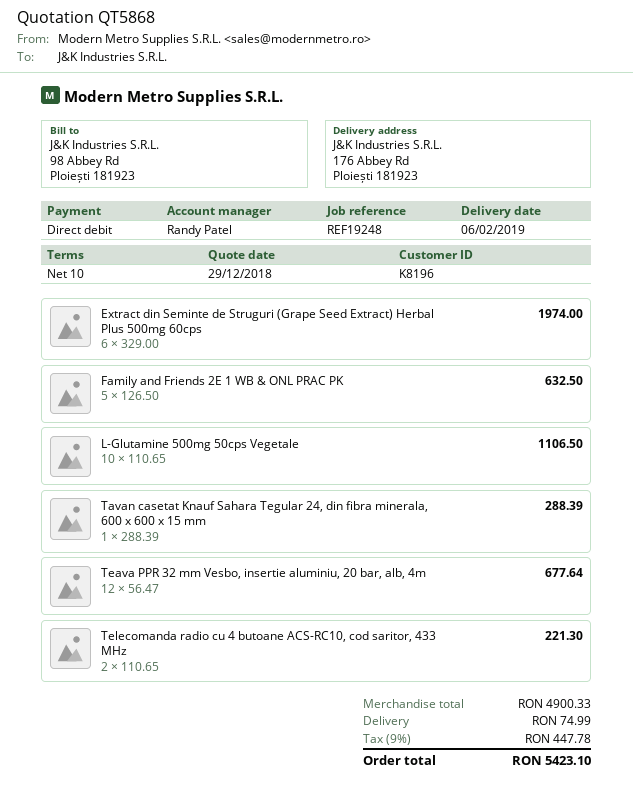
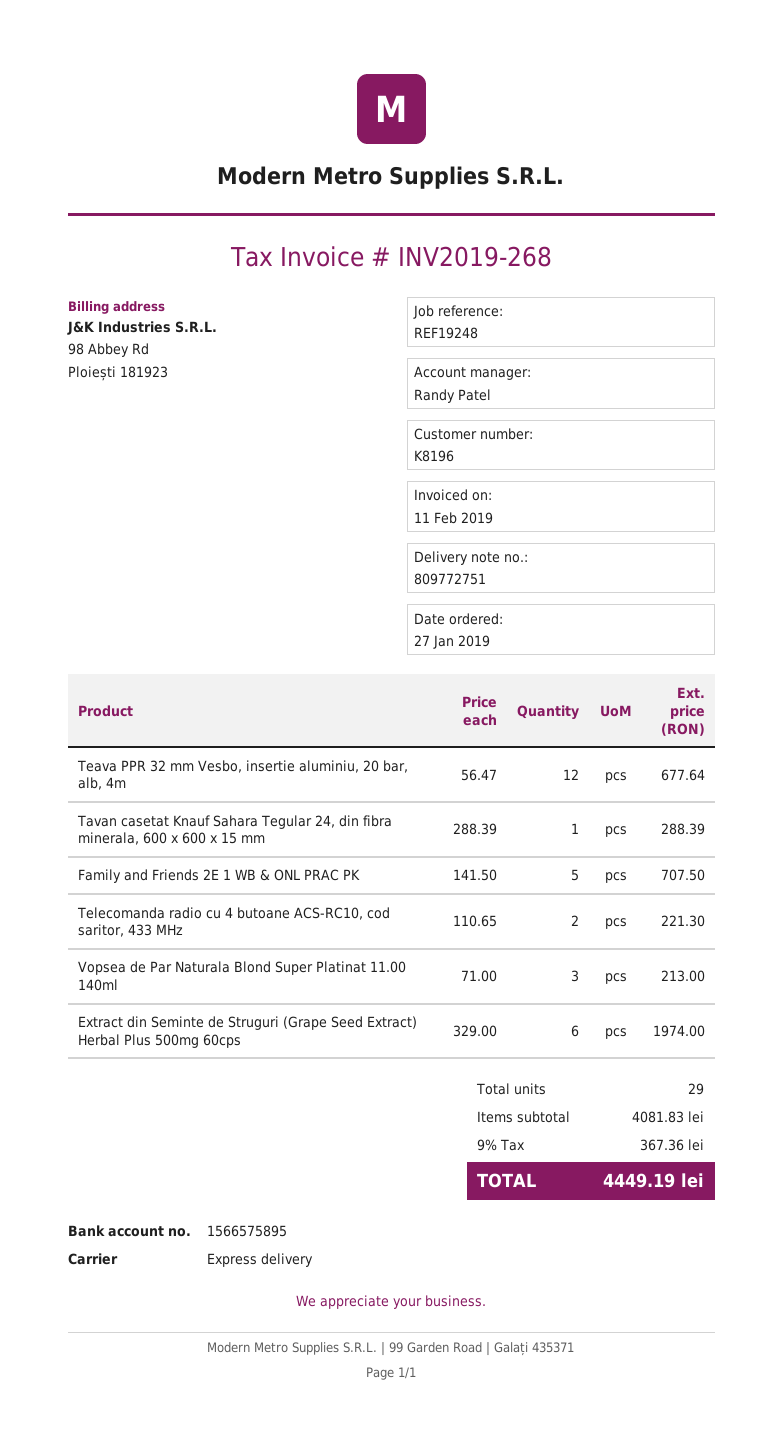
Family and Friends 2E 1 WB & ONL PRAC PK: 5 x 126.50 = 632.50 -> 5 x 141.50 = 707.50
L-Glutamine 500mg 50cps Vegetale: 10 x 110.65 = 1106.50 -> none
Vopsea de Par Naturala Blond Super Platinat 11.00 140ml: none -> 3 x 71.00 = 213.00
subtotal: 4900.33 -> 4081.83
shipping: 74.99 -> none
tax: 9% = 447.78 -> 9% = 367.36
total: 5423.10 -> 4449.19

